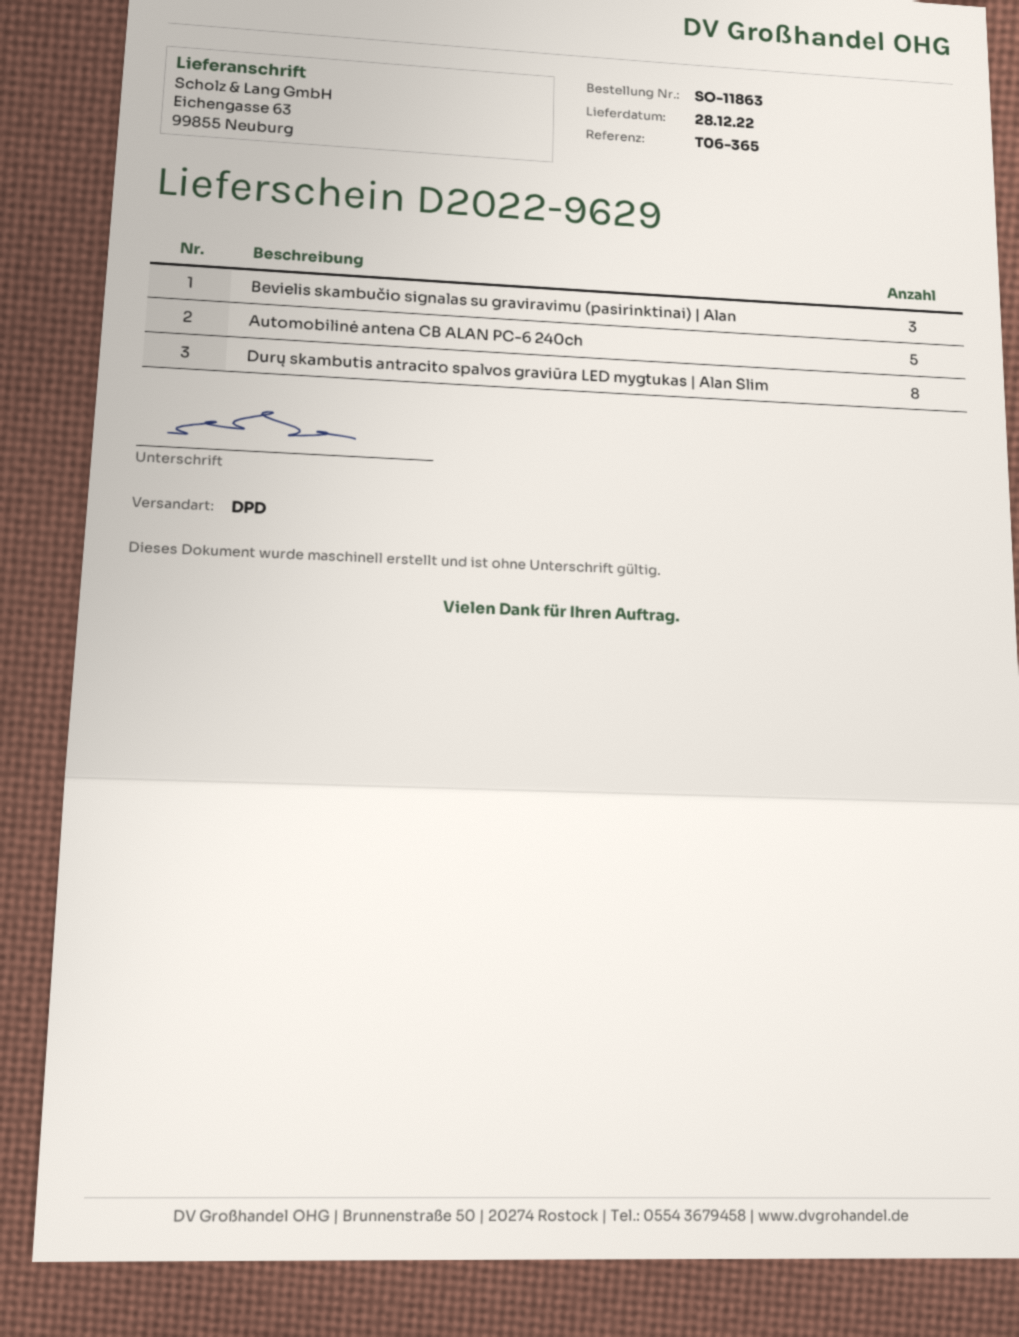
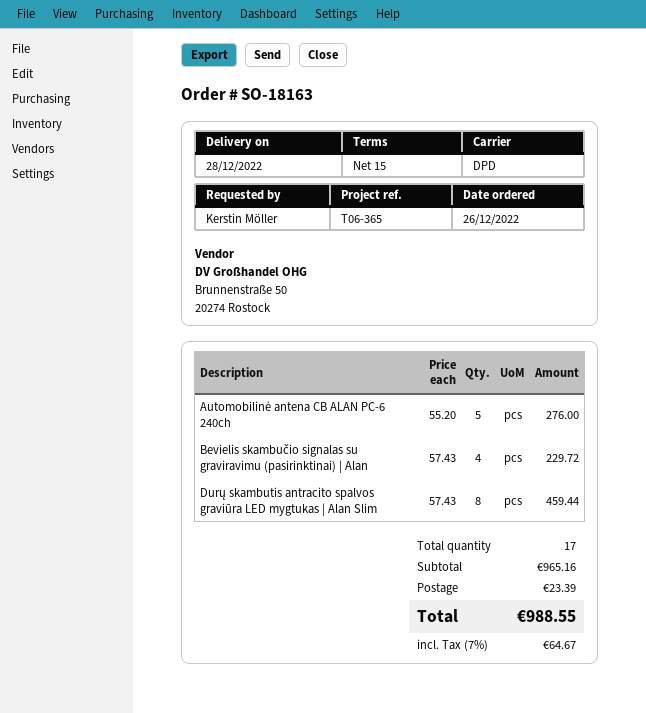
order number: SO-11863 -> SO-18163
Bevielis skambučio signalas su graviravimu (pasirinktinai) | Alan: 3 -> 4

